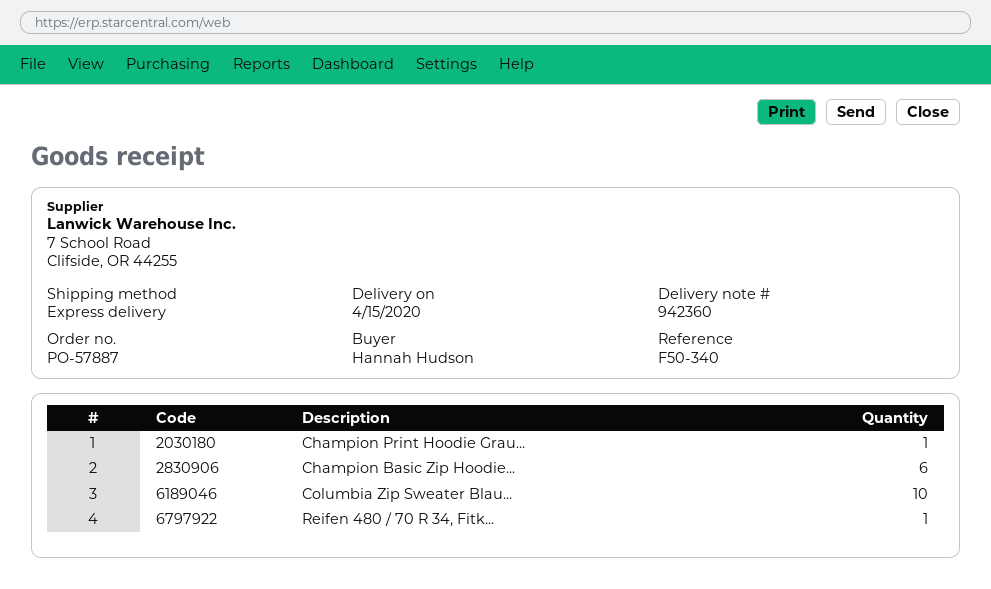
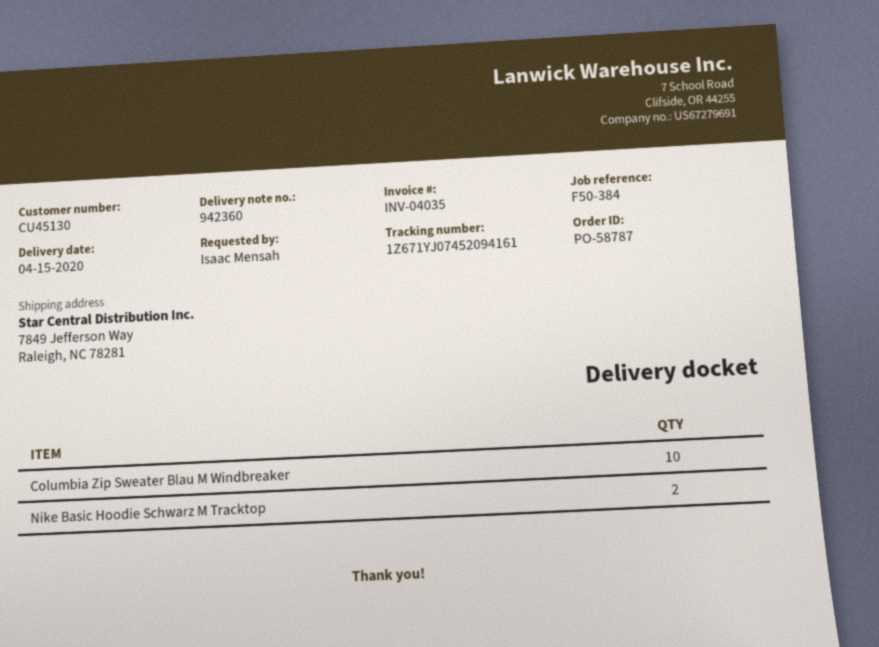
order number: PO-57887 -> PO-58787
reference: F50-340 -> F50-384
ordered by: Hannah Hudson -> Isaac Mensah
Champion Print Hoodie Grau...: 1 -> none
Champion Basic Zip Hoodie...: 6 -> none
Reifen 480 / 70 R 34, Fitk...: 1 -> none
Nike Basic Hoodie Schwarz M Tracktop: none -> 2

